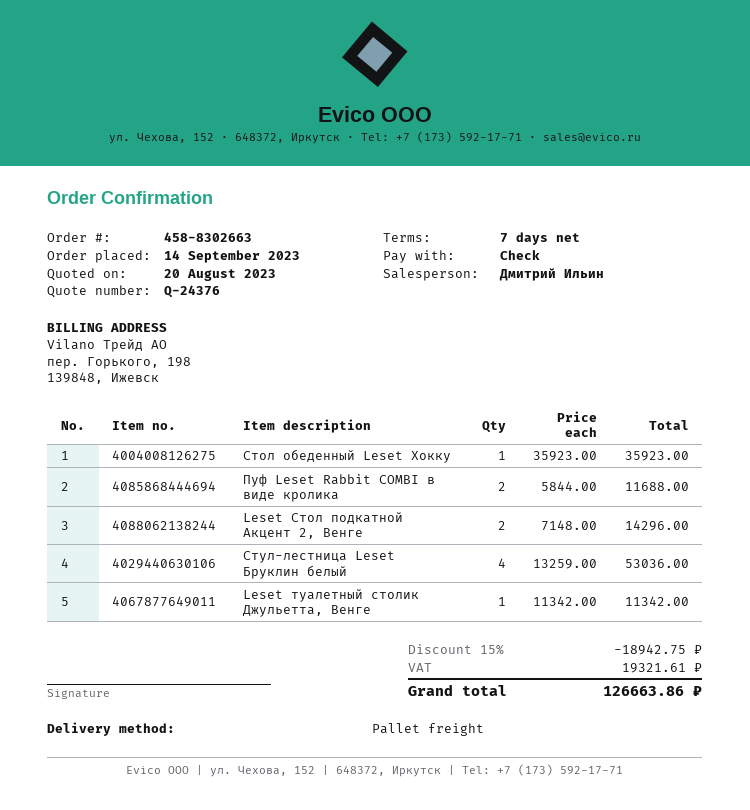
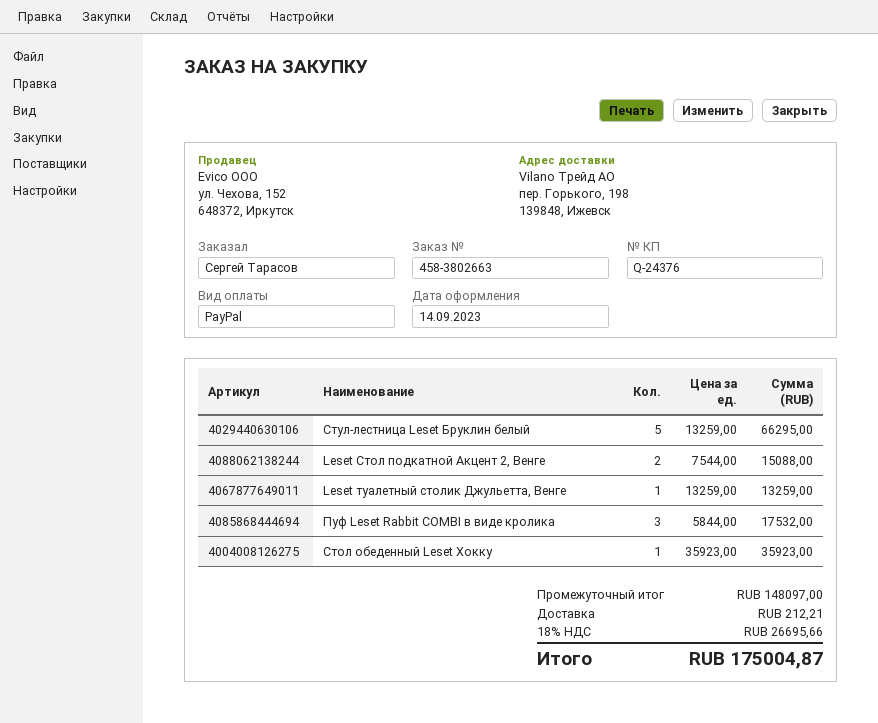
order number: 458-8302663 -> 458-3802663
payment method: cheque -> PayPal
Пуф Leset Rabbit COMBI в виде кролика: 2 x 5844.00 = 11688.00 -> 3 x 5844.00 = 17532.00
Leset Стол подкатной Акцент 2, Венге: 2 x 7148.00 = 14296.00 -> 2 x 7544.00 = 15088.00
Стул-лестница Leset Бруклин белый: 4 x 13259.00 = 53036.00 -> 5 x 13259.00 = 66295.00
Leset туалетный столик Джульетта, Венге: 1 x 11342.00 = 11342.00 -> 1 x 13259.00 = 13259.00
discount: 15% = 18942.75 -> none
shipping: none -> 212.21
tax: 19321.61 -> 26695.66
total: 126663.86 -> 175004.87

